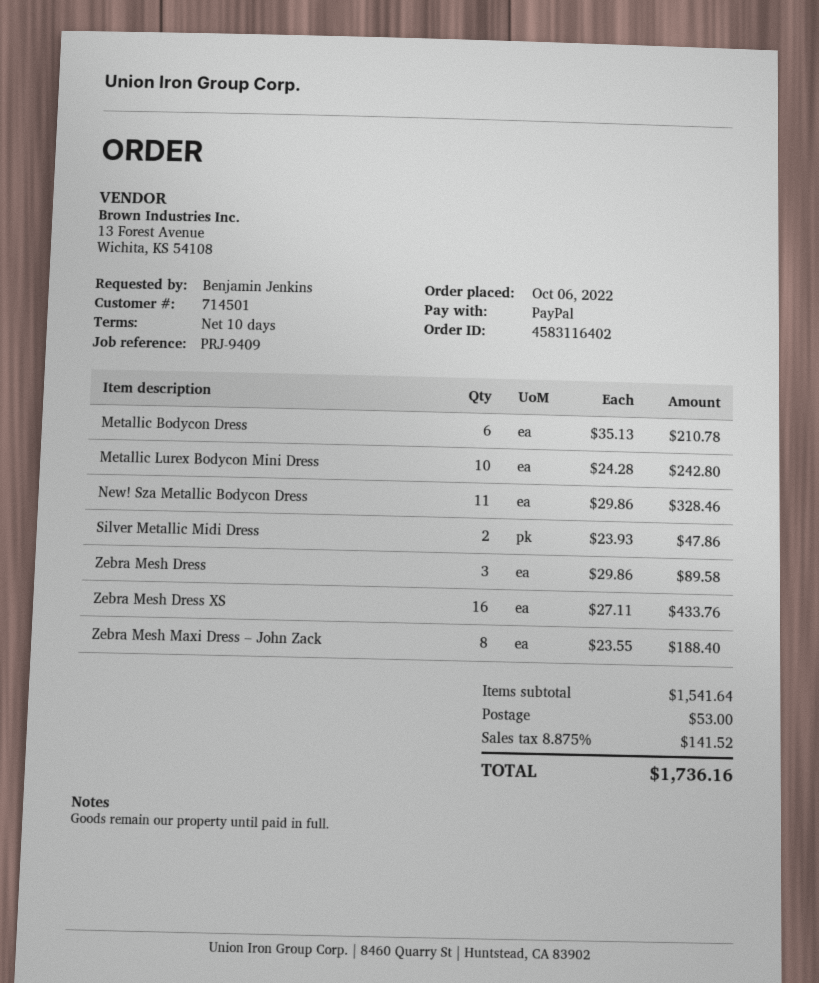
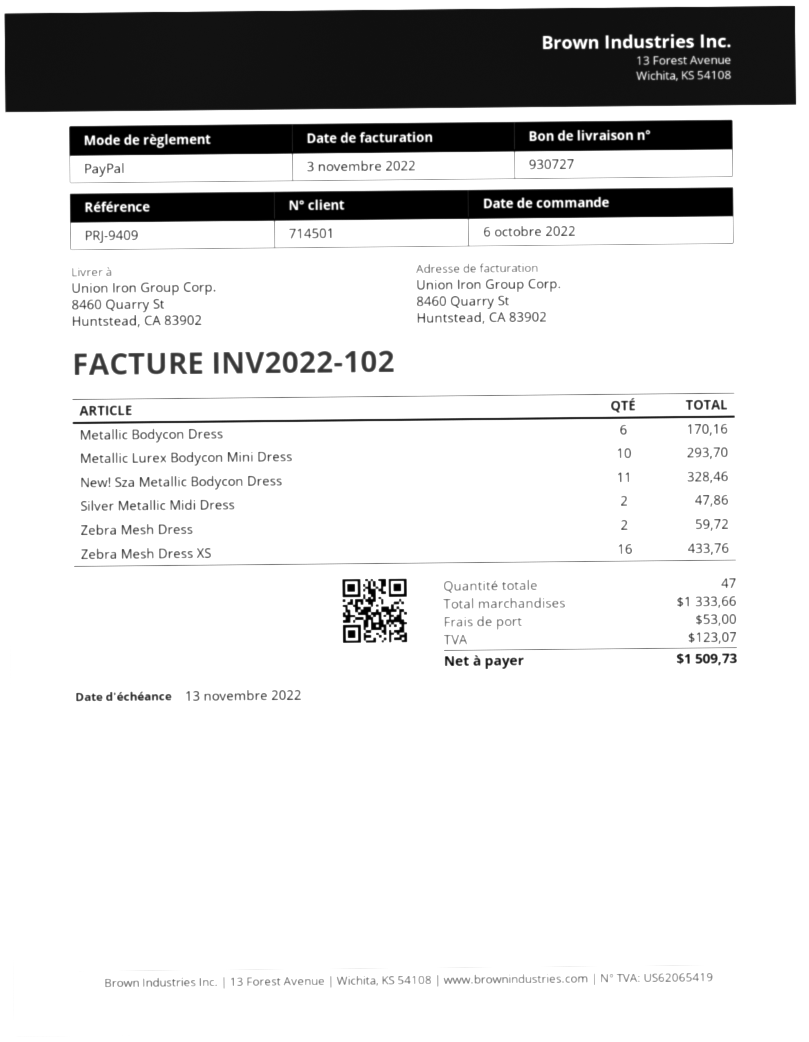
Metallic Bodycon Dress: 6 for 210.78 -> 6 for 170.16
Metallic Lurex Bodycon Mini Dress: 10 for 242.80 -> 10 for 293.70
Zebra Mesh Dress: 3 for 89.58 -> 2 for 59.72
Zebra Mesh Maxi Dress – John Zack: 8 for 188.40 -> none
subtotal: 1541.64 -> 1333.66
tax: 141.52 -> 123.07
total: 1736.16 -> 1509.73

